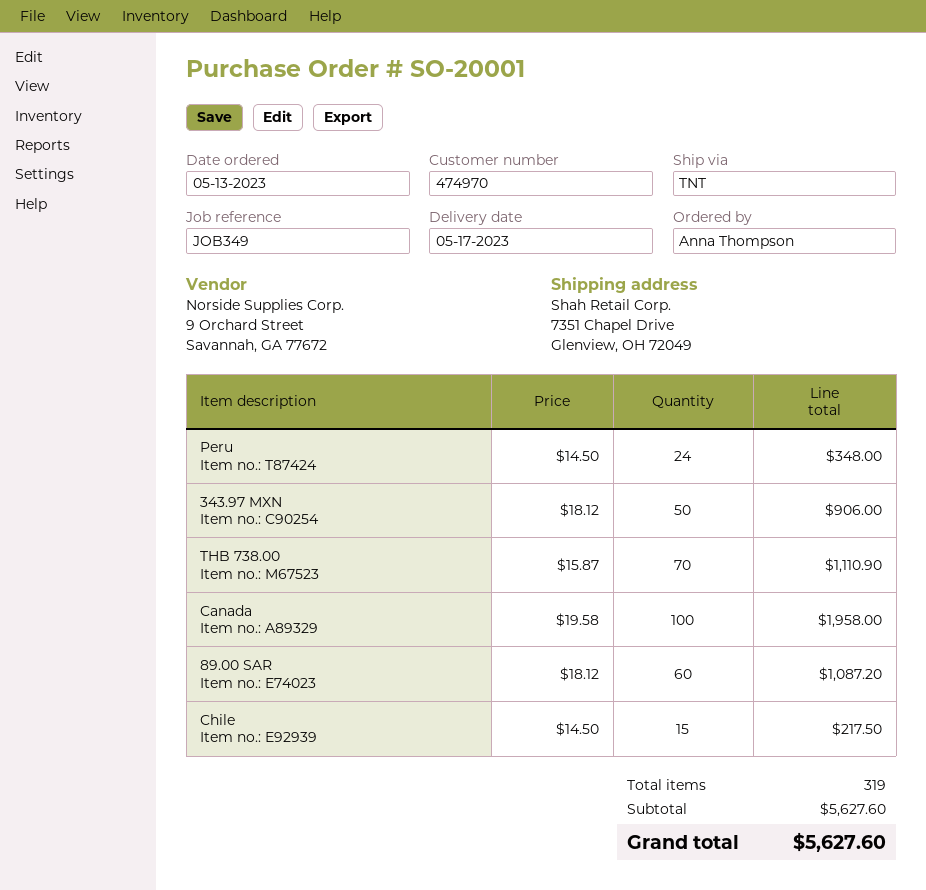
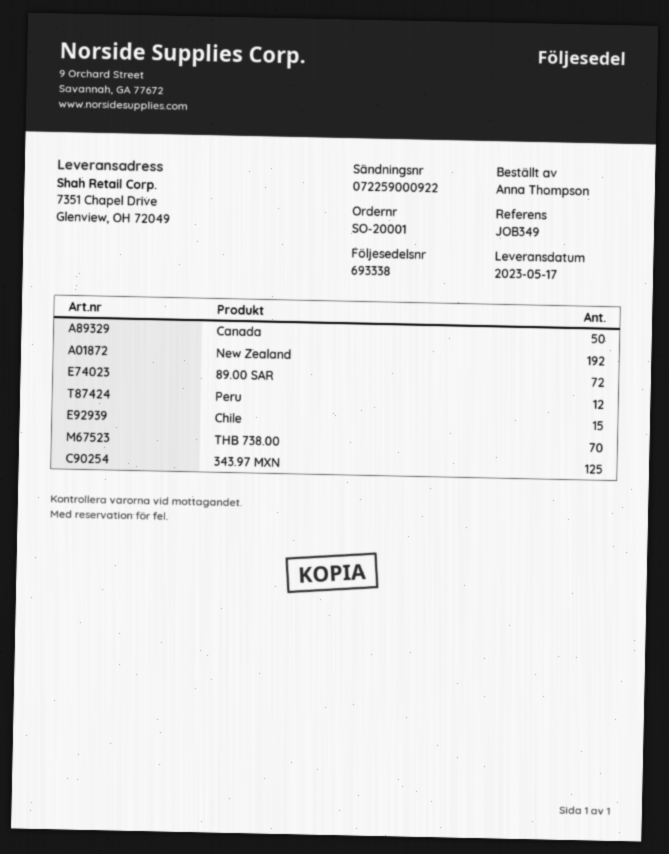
Peru: 24 -> 12
343.97 MXN: 50 -> 125
Canada: 100 -> 50
89.00 SAR: 60 -> 72
New Zealand: none -> 192

